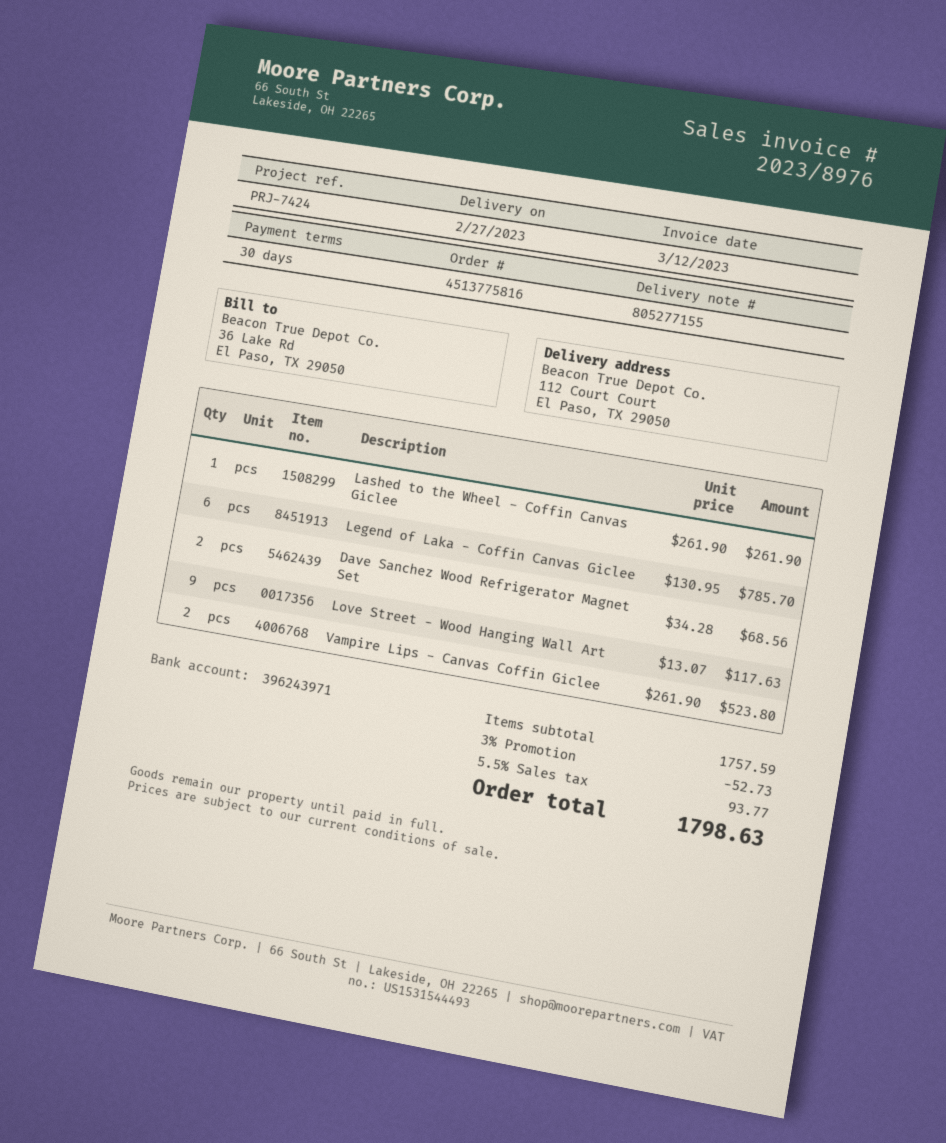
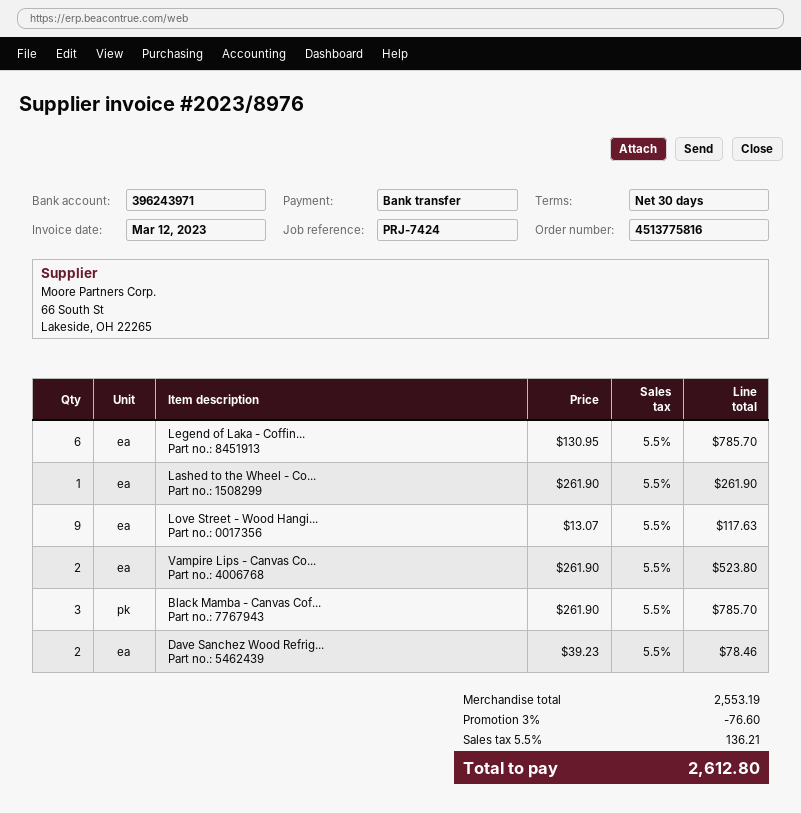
Dave Sanchez Wood Refrigerator Magnet Set: 2 x 34.28 = 68.56 -> 2 x 39.23 = 78.46
Black Mamba - Canvas Cof...: none -> 3 x 261.90 = 785.70
subtotal: 1757.59 -> 2553.19
discount: 3% = 52.73 -> 3% = 76.60
tax: 5.5% = 93.77 -> 5.5% = 136.21
total: 1798.63 -> 2612.80

